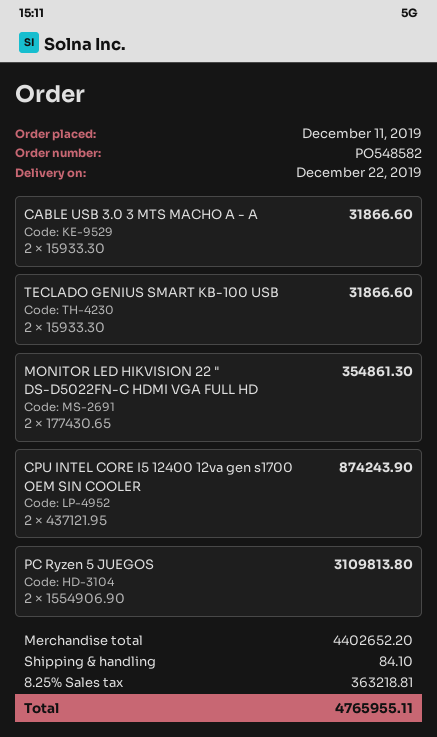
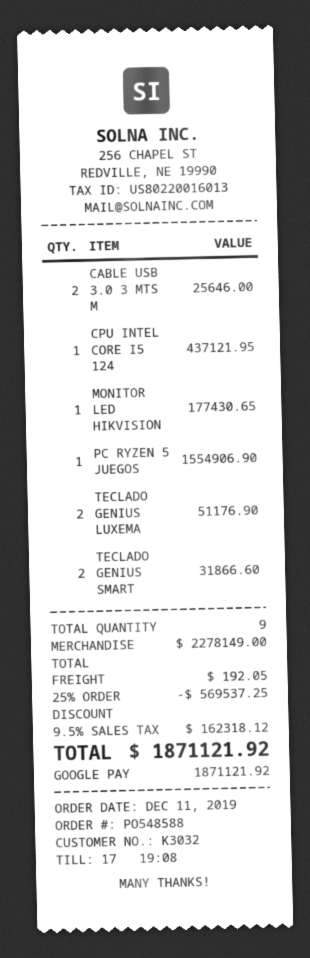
order number: PO548582 -> PO548588
CABLE USB 3.0 3 MTS MACHO A - A: 2 for 31866.60 -> 2 for 25646.00
MONITOR LED HIKVISION 22 " DS-D5022FN-C HDMI VGA FULL HD: 2 for 354861.30 -> 1 for 177430.65
CPU INTEL CORE I5 12400 12va gen s1700 OEM SIN COOLER: 2 for 874243.90 -> 1 for 437121.95
PC Ryzen 5 JUEGOS: 2 for 3109813.80 -> 1 for 1554906.90
TECLADO GENIUS LUXEMA: none -> 2 for 51176.90
subtotal: 4402652.20 -> 2278149.00
discount: none -> 25% = 569537.25
shipping: 84.10 -> 192.05
tax: 8.25% = 363218.81 -> 9.5% = 162318.12
total: 4765955.11 -> 1871121.92

